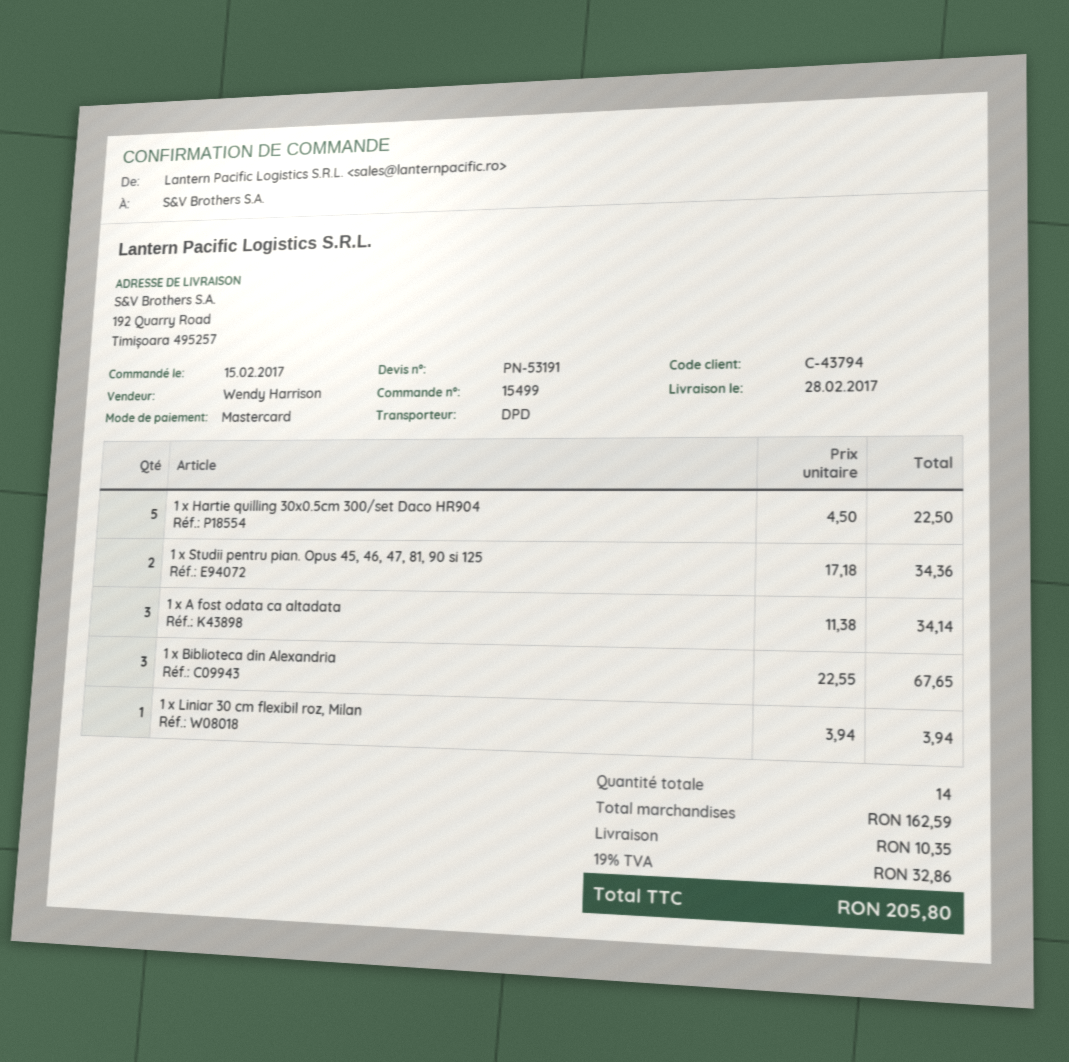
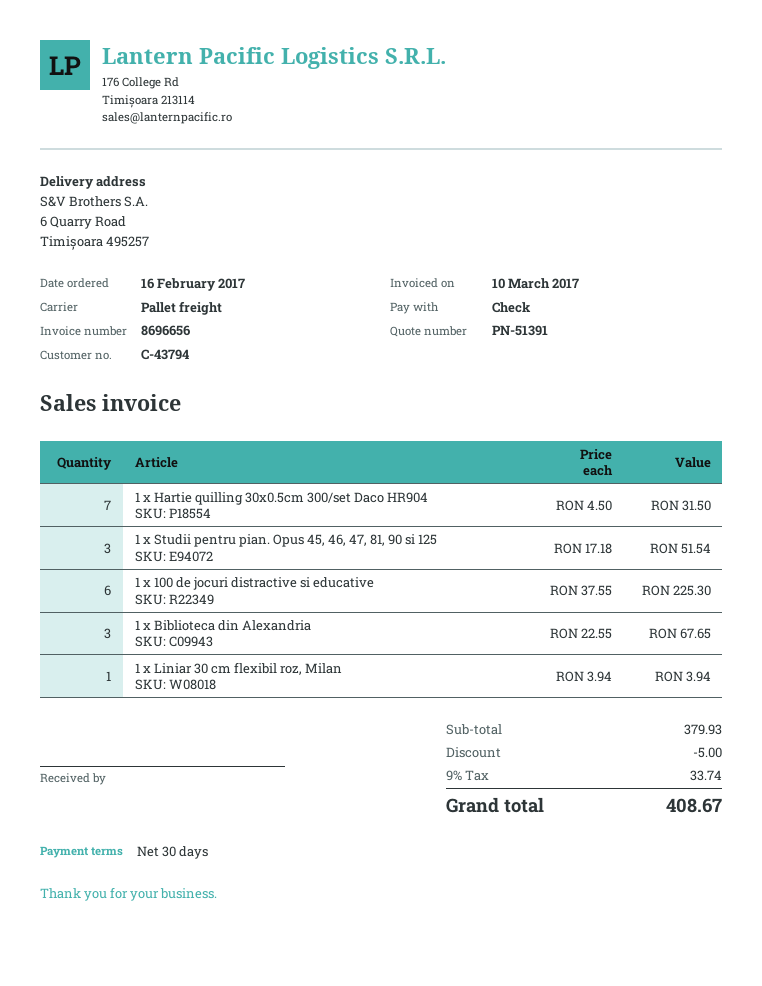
quote number: PN-53191 -> PN-51391
order date: 2017-02-15 -> 2017-02-16
payment method: Mastercard -> cheque
shipping method: DPD -> pallet freight
ship to: 192 Quarry Road, Timișoara 495257 -> 6 Quarry Road, Timișoara 495257
1 x Hartie quilling 30x0.5cm 300/set Daco HR904: 5 x 4.50 = 22.50 -> 7 x 4.50 = 31.50
1 x Studii pentru pian. Opus 45, 46, 47, 81, 90 si 125: 2 x 17.18 = 34.36 -> 3 x 17.18 = 51.54
1 x A fost odata ca altadata: 3 x 11.38 = 34.14 -> none
1 x 100 de jocuri distractive si educative: none -> 6 x 37.55 = 225.30
subtotal: 162.59 -> 379.93
discount: none -> 5.00
shipping: 10.35 -> none
tax: 19% = 32.86 -> 9% = 33.74
total: 205.80 -> 408.67

